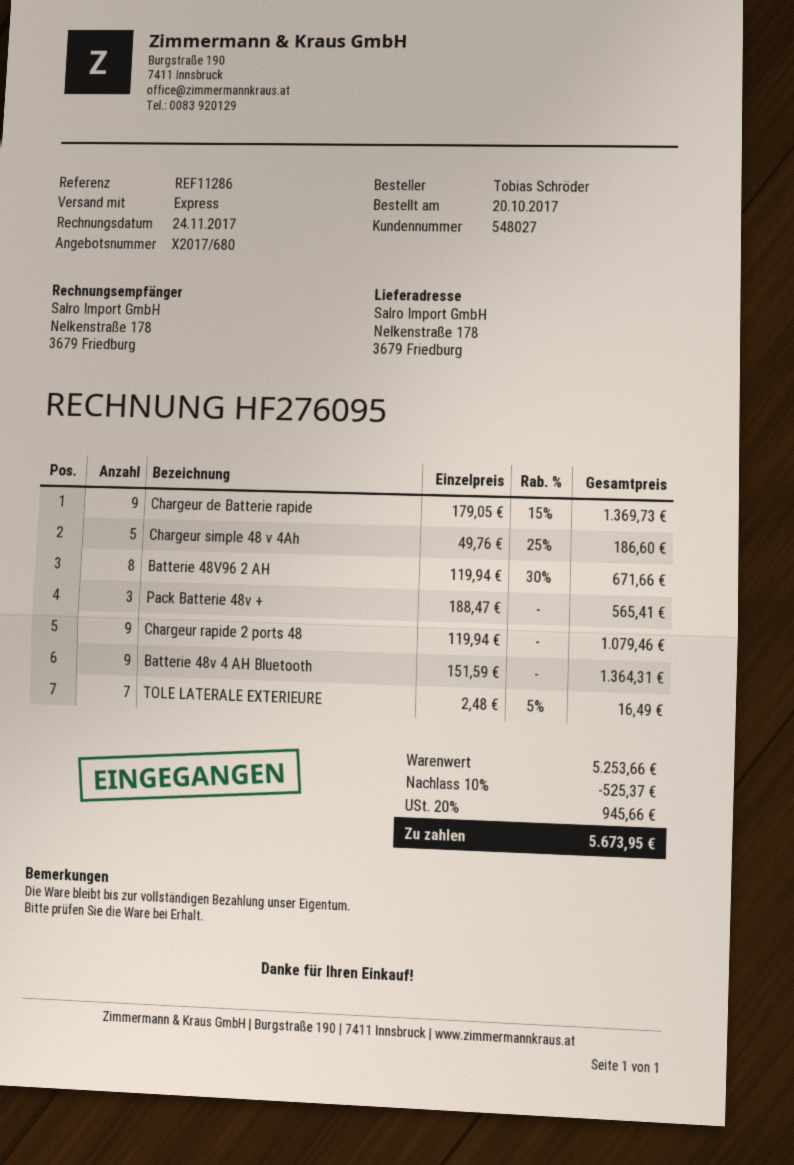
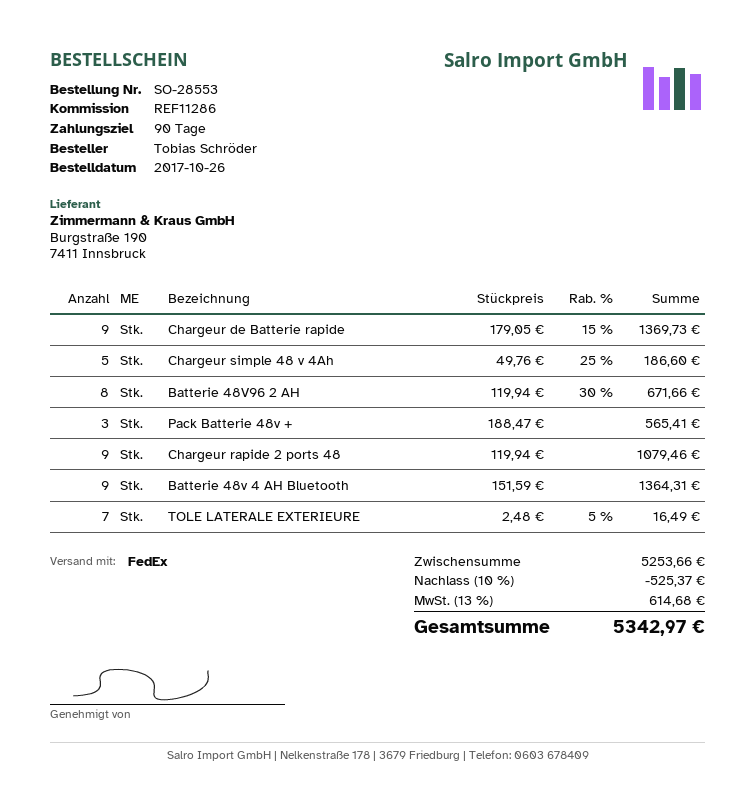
order date: 2017-10-20 -> 2017-10-26
shipping method: express -> FedEx
tax: 20% = 945.66 -> 13% = 614.68
total: 5673.95 -> 5342.97

